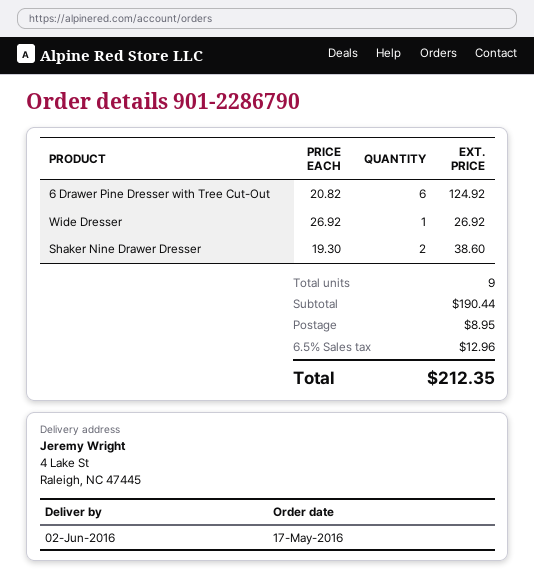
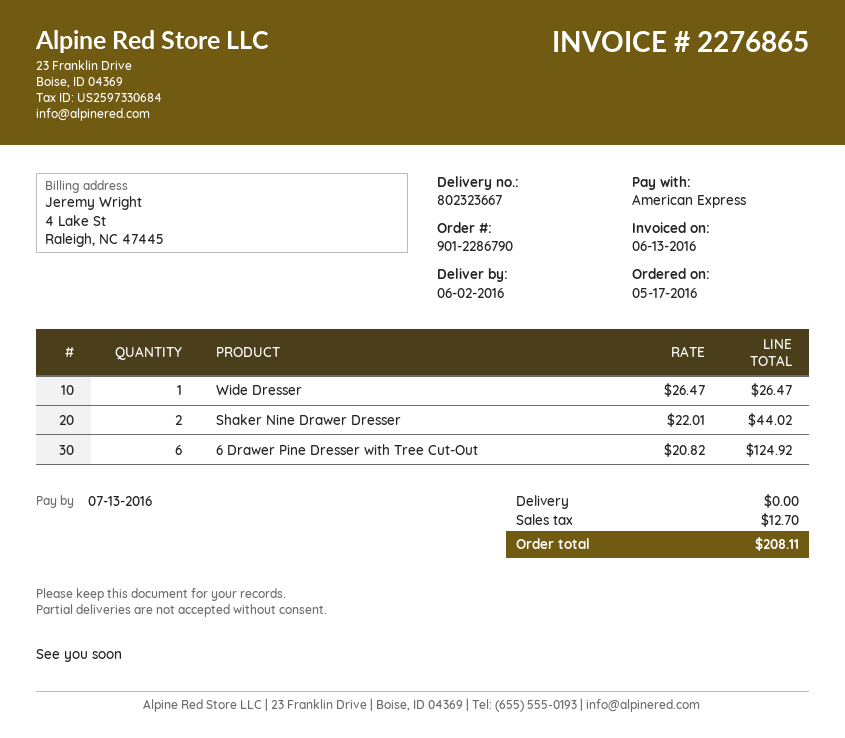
Wide Dresser: 1 x 26.92 = 26.92 -> 1 x 26.47 = 26.47
Shaker Nine Drawer Dresser: 2 x 19.30 = 38.60 -> 2 x 22.01 = 44.02
shipping: 8.95 -> 0.00
tax: 12.96 -> 12.70
total: 212.35 -> 208.11

